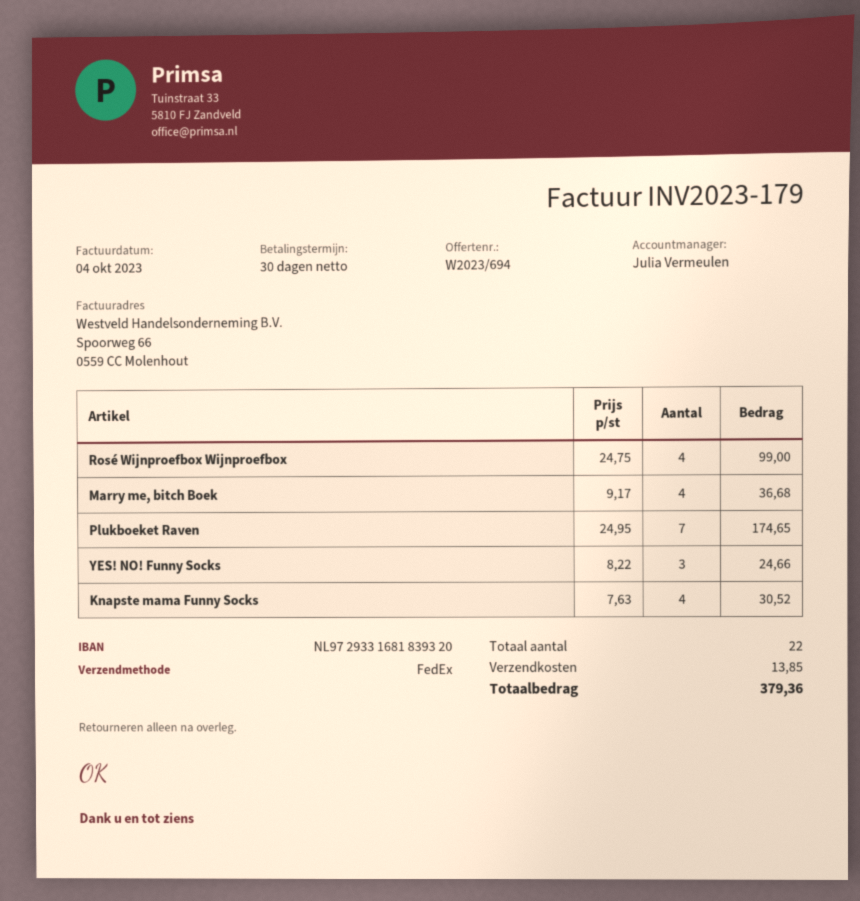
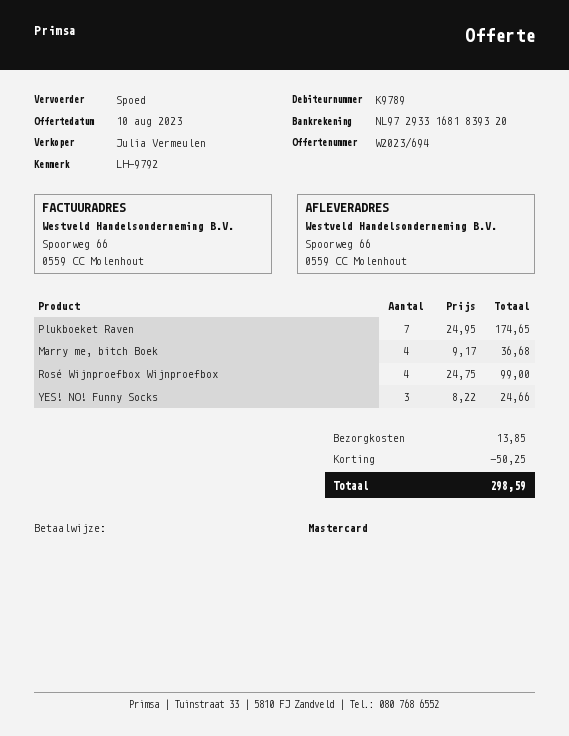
shipping method: FedEx -> express
Knapste mama Funny Socks: 4 x 7.63 = 30.52 -> none
discount: none -> 50.25
total: 379.36 -> 298.59

